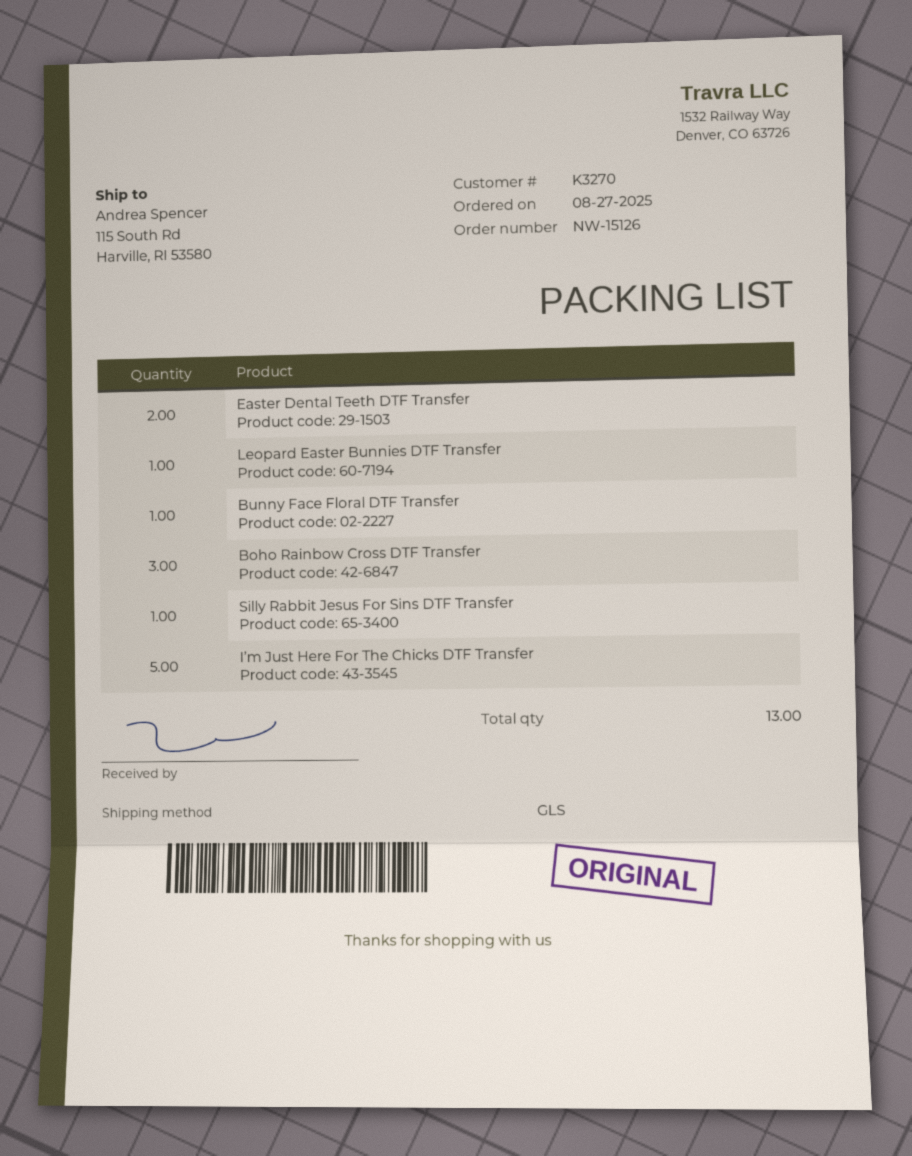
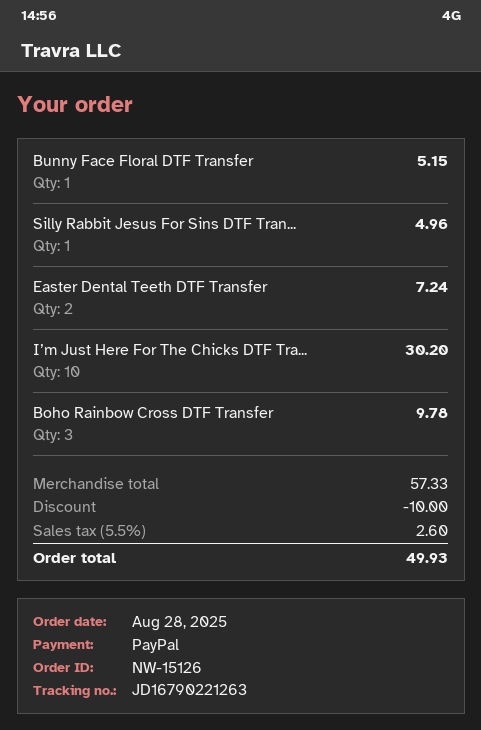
order date: 2025-08-27 -> 2025-08-28
Leopard Easter Bunnies DTF Transfer: 1 -> none
I’m Just Here For The Chicks DTF Transfer: 5 -> 10

